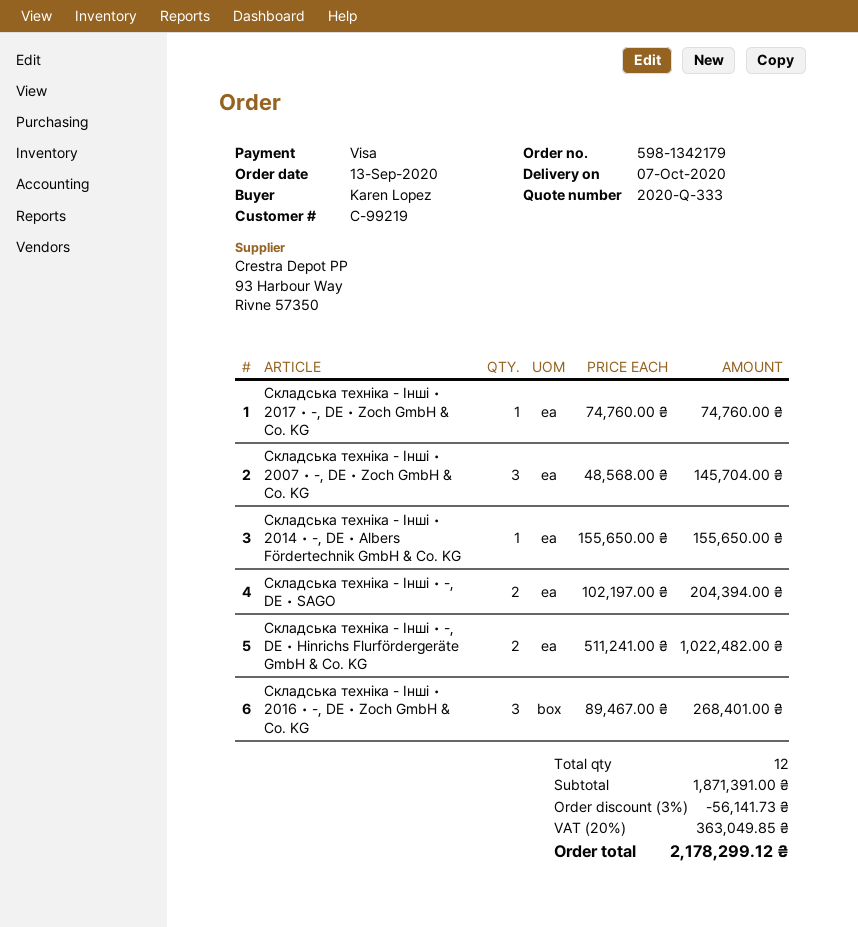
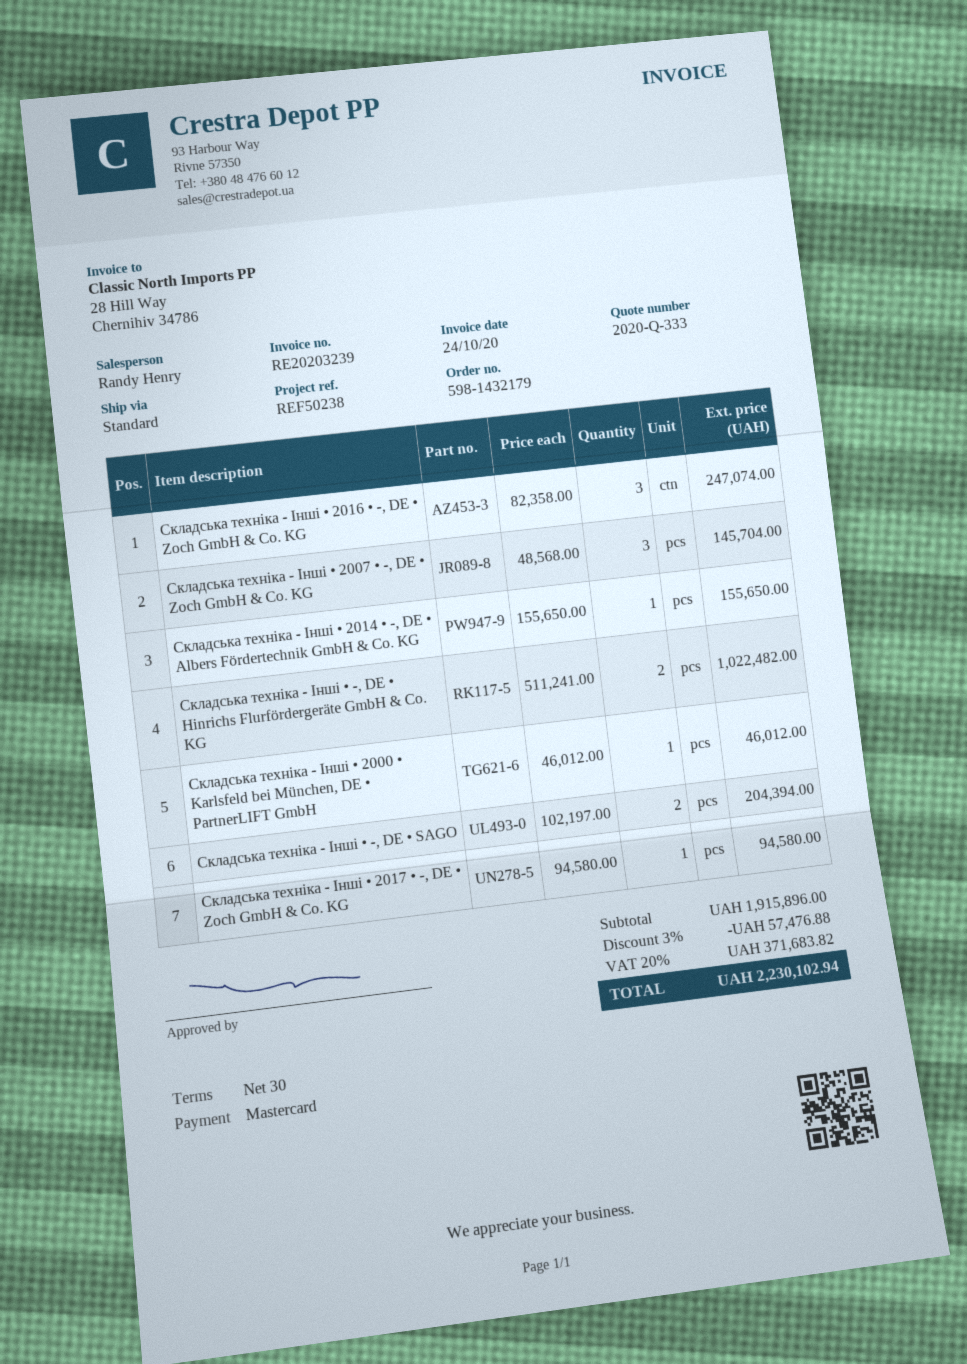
order number: 598-1342179 -> 598-1432179
payment method: Visa -> Mastercard
Складська техніка - Інші • 2017 • -, DE • Zoch GmbH & Co. KG: 1 x 74760.00 = 74760.00 -> 1 x 94580.00 = 94580.00
Складська техніка - Інші • 2016 • -, DE • Zoch GmbH & Co. KG: 3 x 89467.00 = 268401.00 -> 3 x 82358.00 = 247074.00
Складська техніка - Інші • 2000 • Karlsfeld bei München, DE • PartnerLIFT GmbH: none -> 1 x 46012.00 = 46012.00
subtotal: 1871391.00 -> 1915896.00
discount: 3% = 56141.73 -> 3% = 57476.88
tax: 20% = 363049.85 -> 20% = 371683.82
total: 2178299.12 -> 2230102.94

